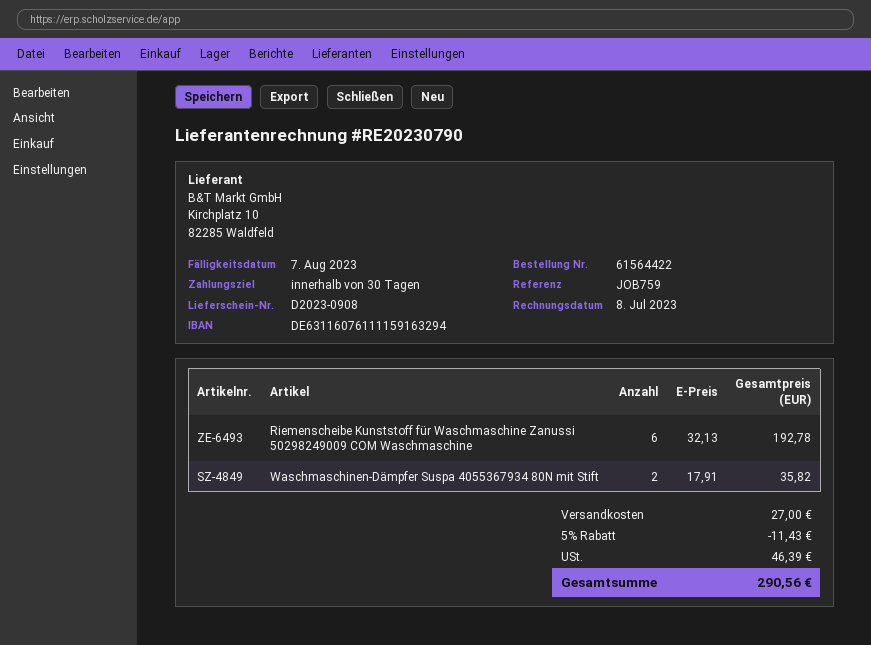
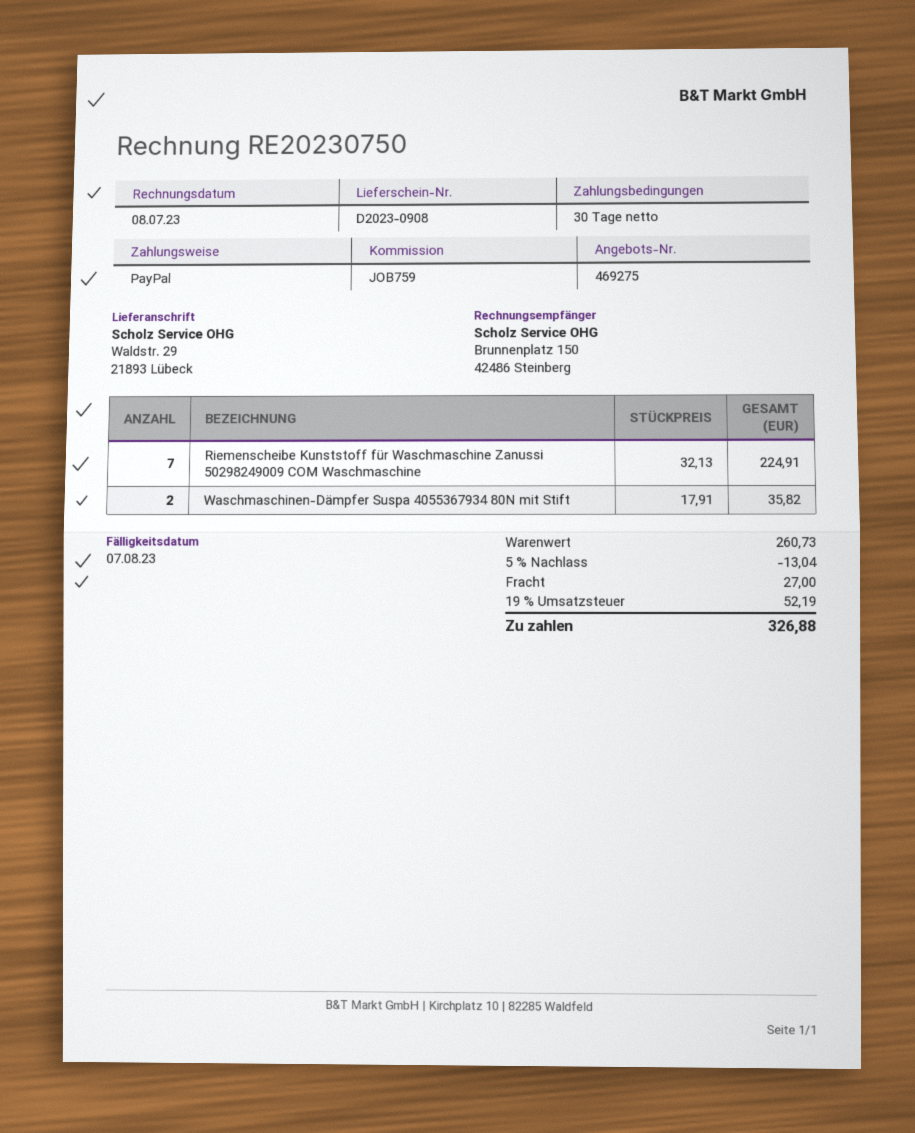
invoice number: RE20230790 -> RE20230750
Riemenscheibe Kunststoff für Waschmaschine Zanussi 50298249009 COM Waschmaschine: 6 x 32.13 = 192.78 -> 7 x 32.13 = 224.91
discount: 5% = 11.43 -> 5% = 13.04
tax: 46.39 -> 52.19
total: 290.56 -> 326.88

